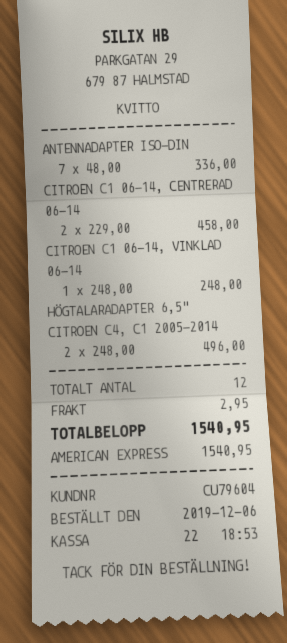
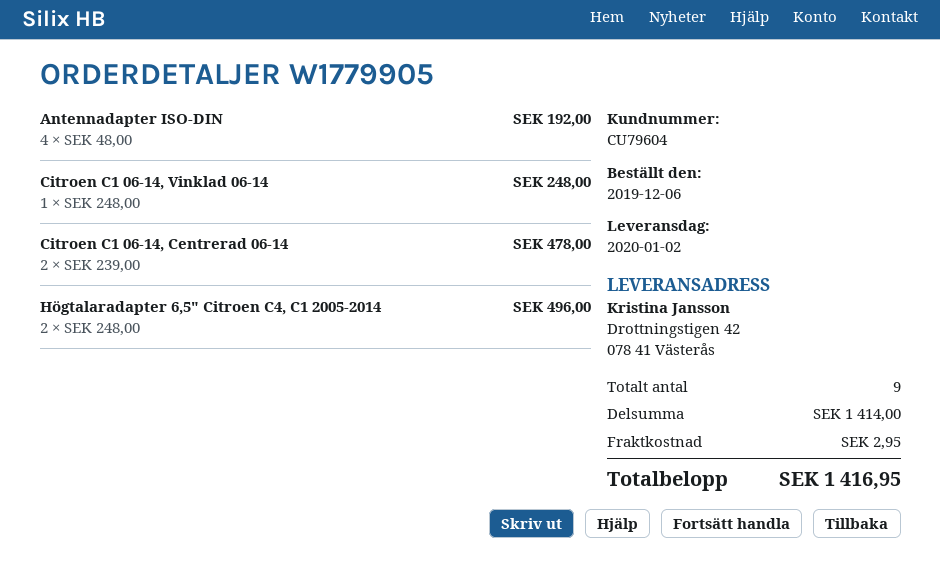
ANTENNADAPTER ISO-DIN: 7 x 48.00 = 336.00 -> 4 x 48.00 = 192.00
CITROEN C1 06-14, CENTRERAD 06-14: 2 x 229.00 = 458.00 -> 2 x 239.00 = 478.00
total quantity: 12 -> 9
total: 1540.95 -> 1416.95

